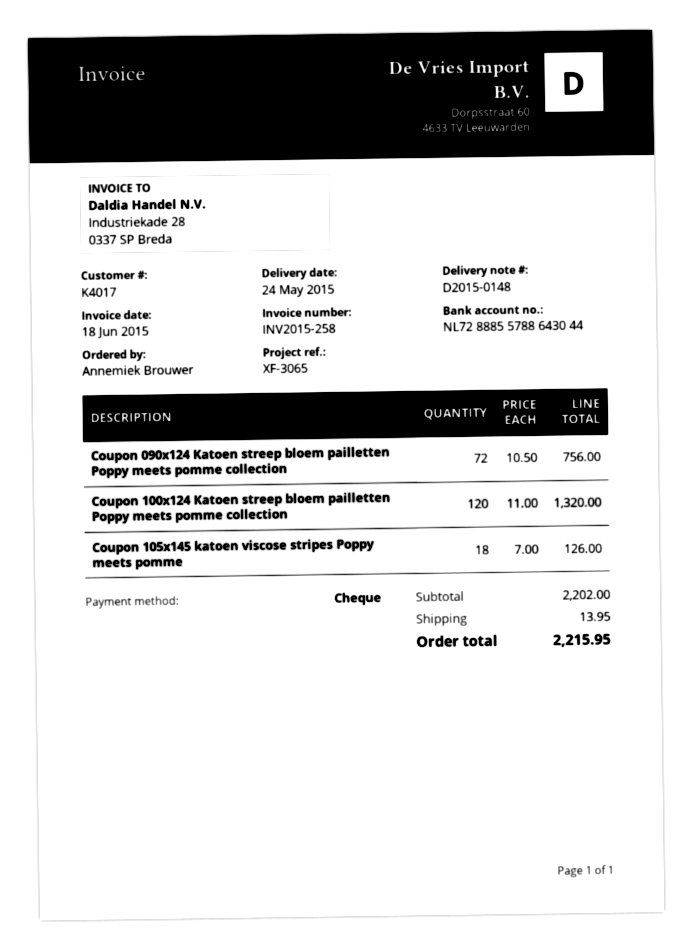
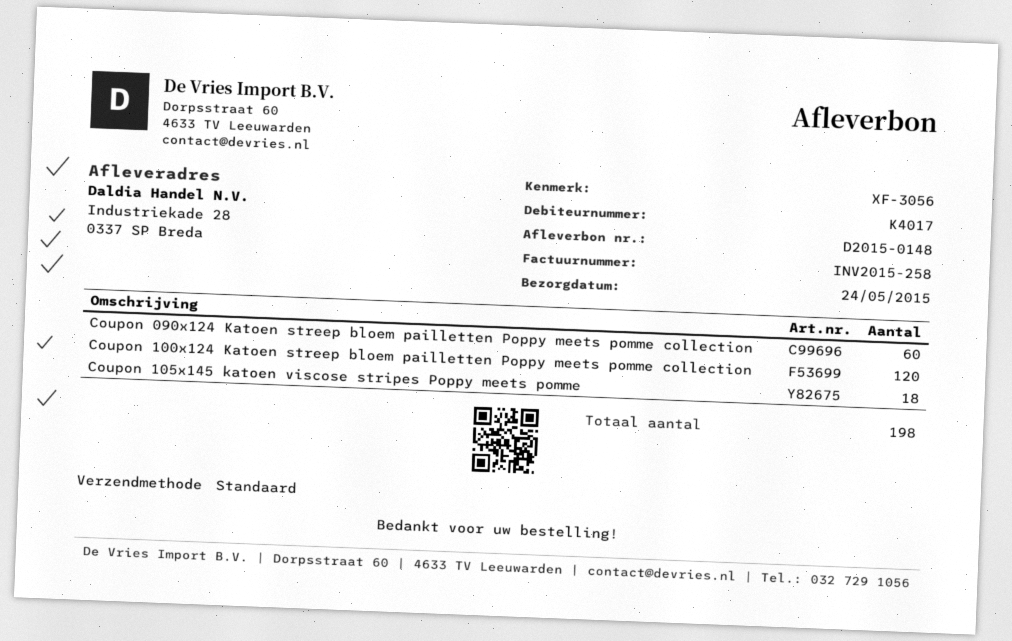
reference: XF-3065 -> XF-3056
Coupon 090x124 Katoen streep bloem pailletten Poppy meets pomme collection: 72 -> 60

